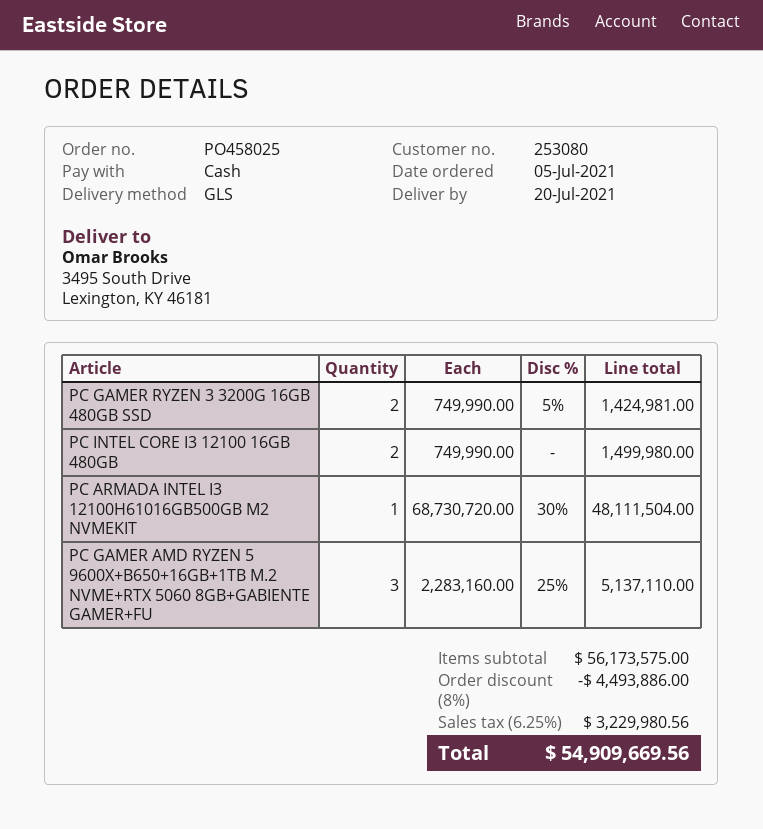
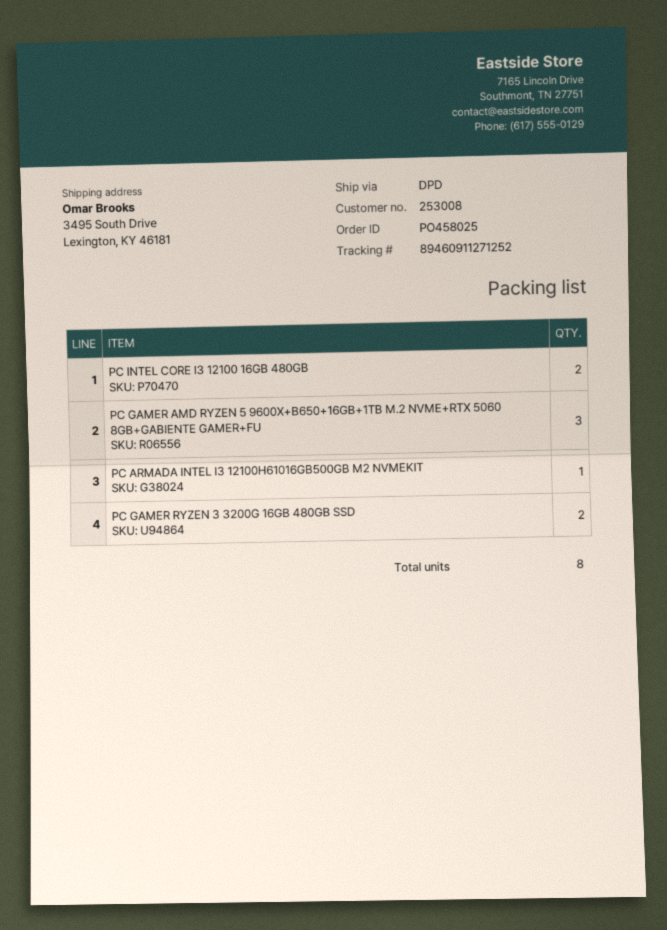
customer number: 253080 -> 253008
shipping method: GLS -> DPD

